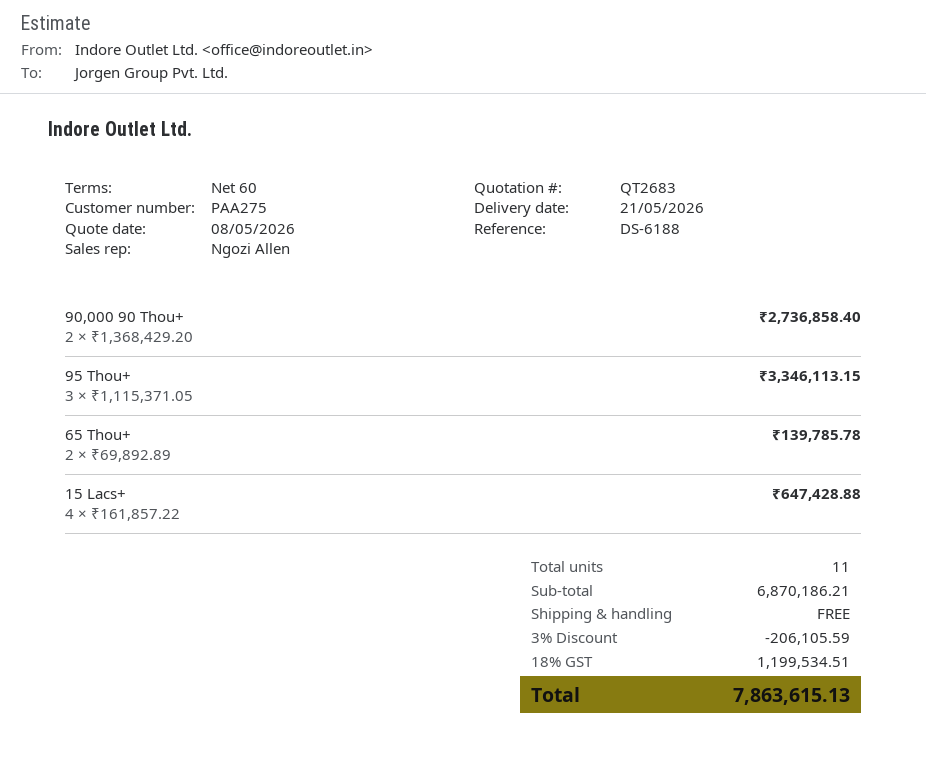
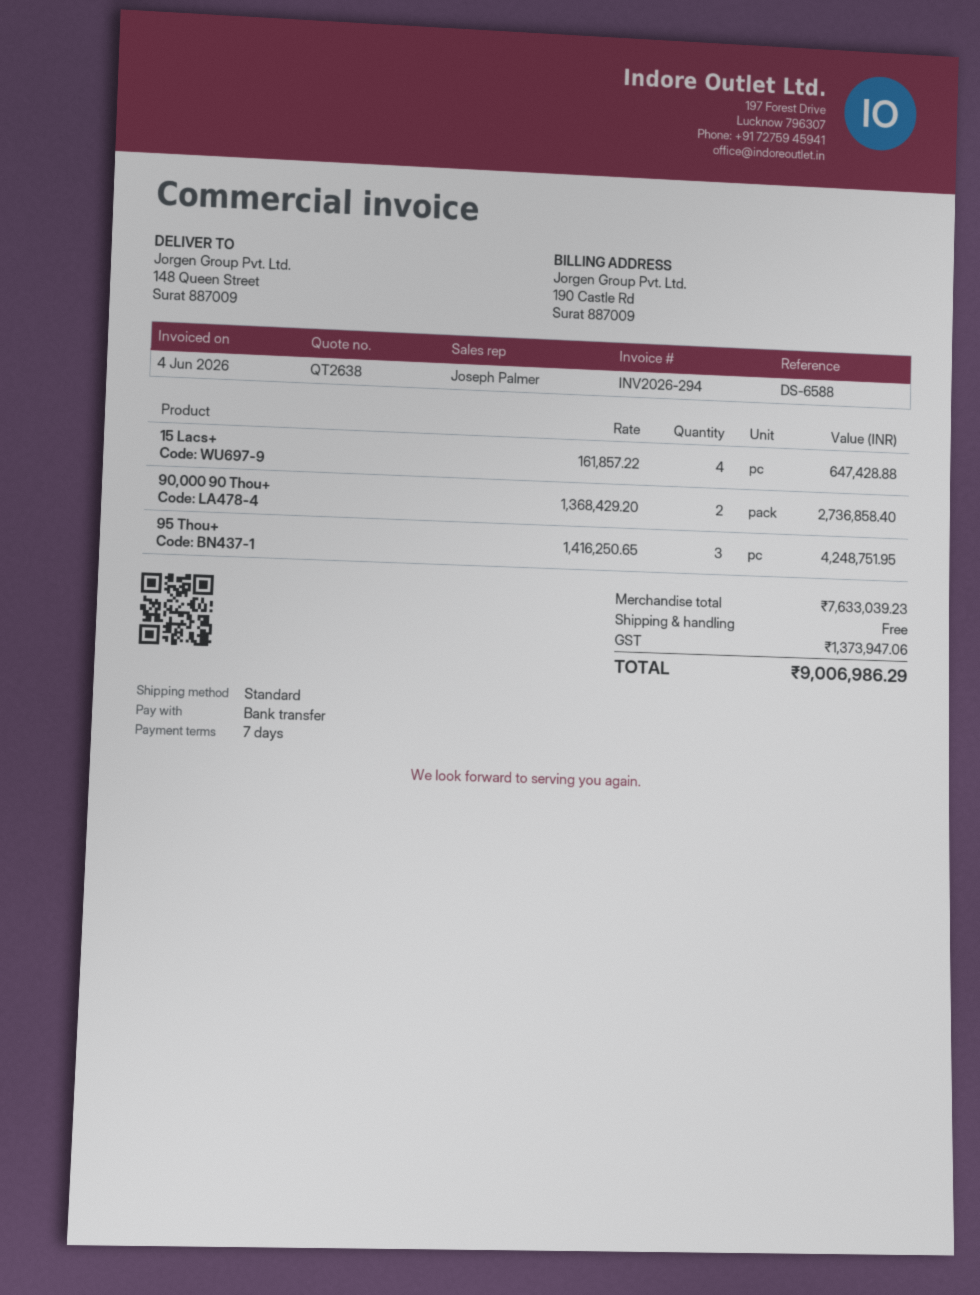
quote number: QT2683 -> QT2638
payment terms: 60 days -> 7 days
reference: DS-6188 -> DS-6588
sales rep: Ngozi Allen -> Joseph Palmer
95 Thou+: 3 x 1115371.05 = 3346113.15 -> 3 x 1416250.65 = 4248751.95
65 Thou+: 2 x 69892.89 = 139785.78 -> none
subtotal: 6870186.21 -> 7633039.23
discount: 3% = 206105.59 -> none
tax: 1199534.51 -> 1373947.06
total: 7863615.13 -> 9006986.29

